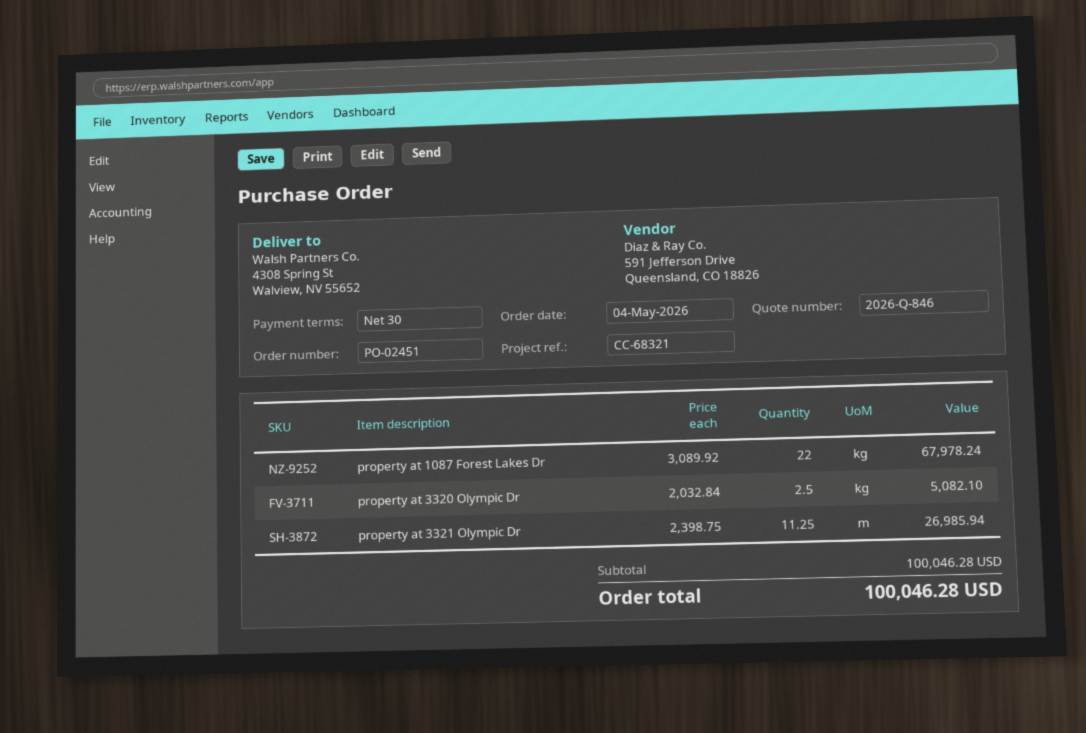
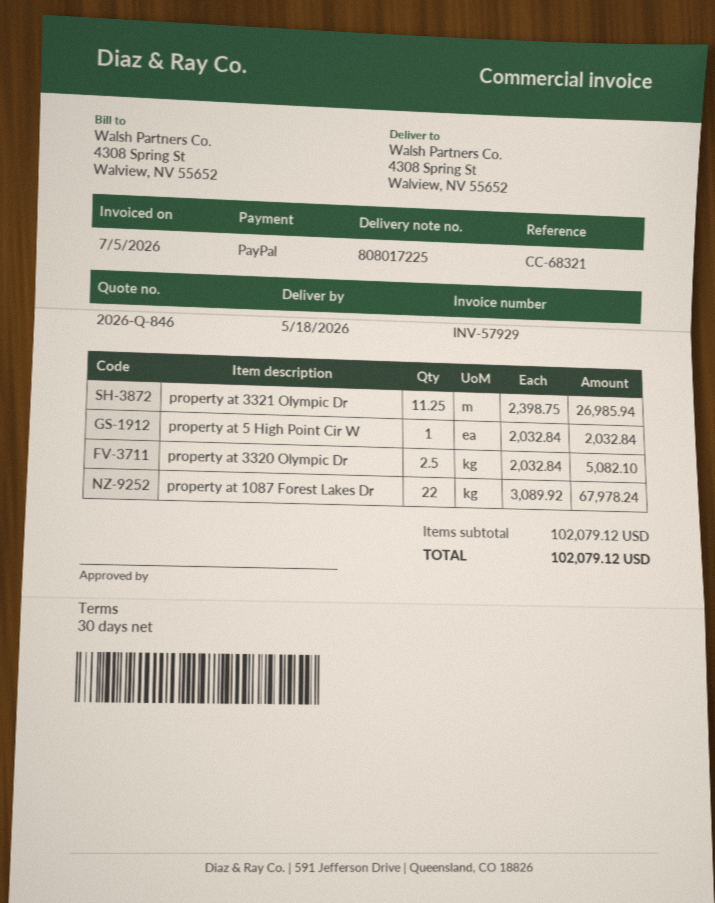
property at 5 High Point Cir W: none -> 1 x 2032.84 = 2032.84
subtotal: 100046.28 -> 102079.12
total: 100046.28 -> 102079.12

